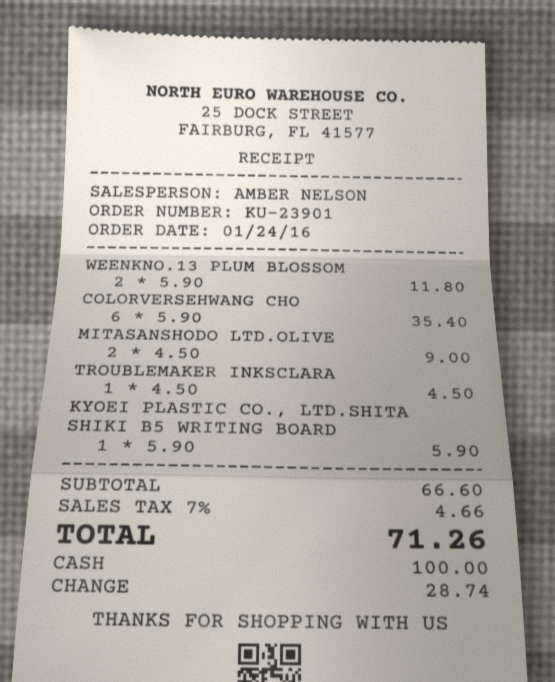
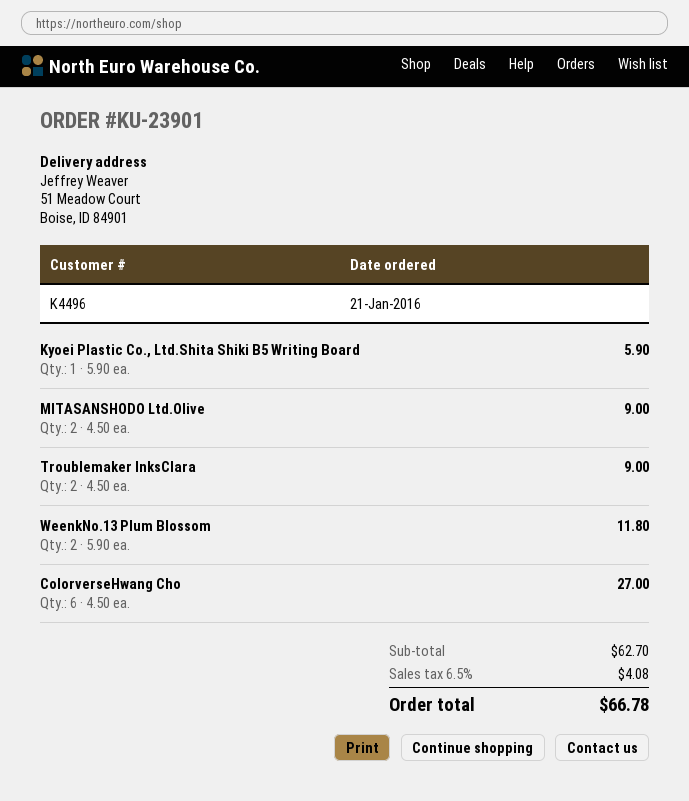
order date: 2016-01-24 -> 2016-01-21
COLORVERSEHWANG CHO: 6 x 5.90 = 35.40 -> 6 x 4.50 = 27.00
TROUBLEMAKER INKSCLARA: 1 x 4.50 = 4.50 -> 2 x 4.50 = 9.00
subtotal: 66.60 -> 62.70
tax: 7% = 4.66 -> 6.5% = 4.08
total: 71.26 -> 66.78

